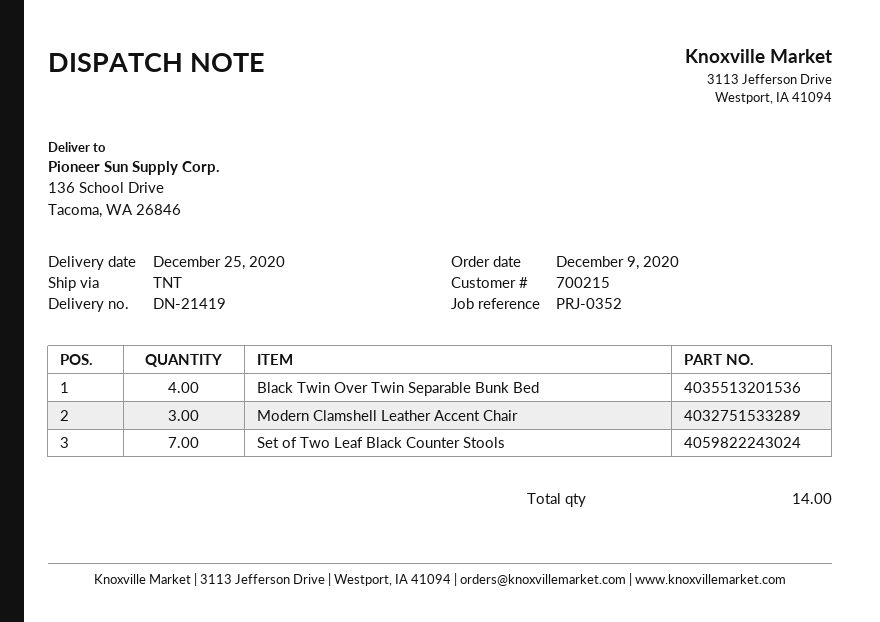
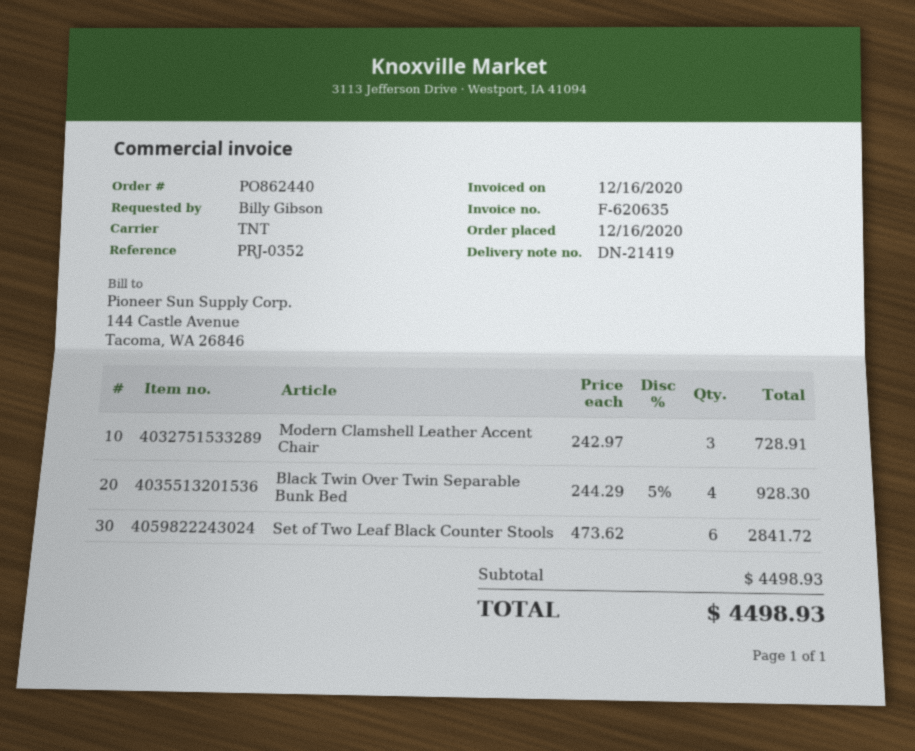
order date: 2020-12-09 -> 2020-12-16
Set of Two Leaf Black Counter Stools: 7 -> 6

